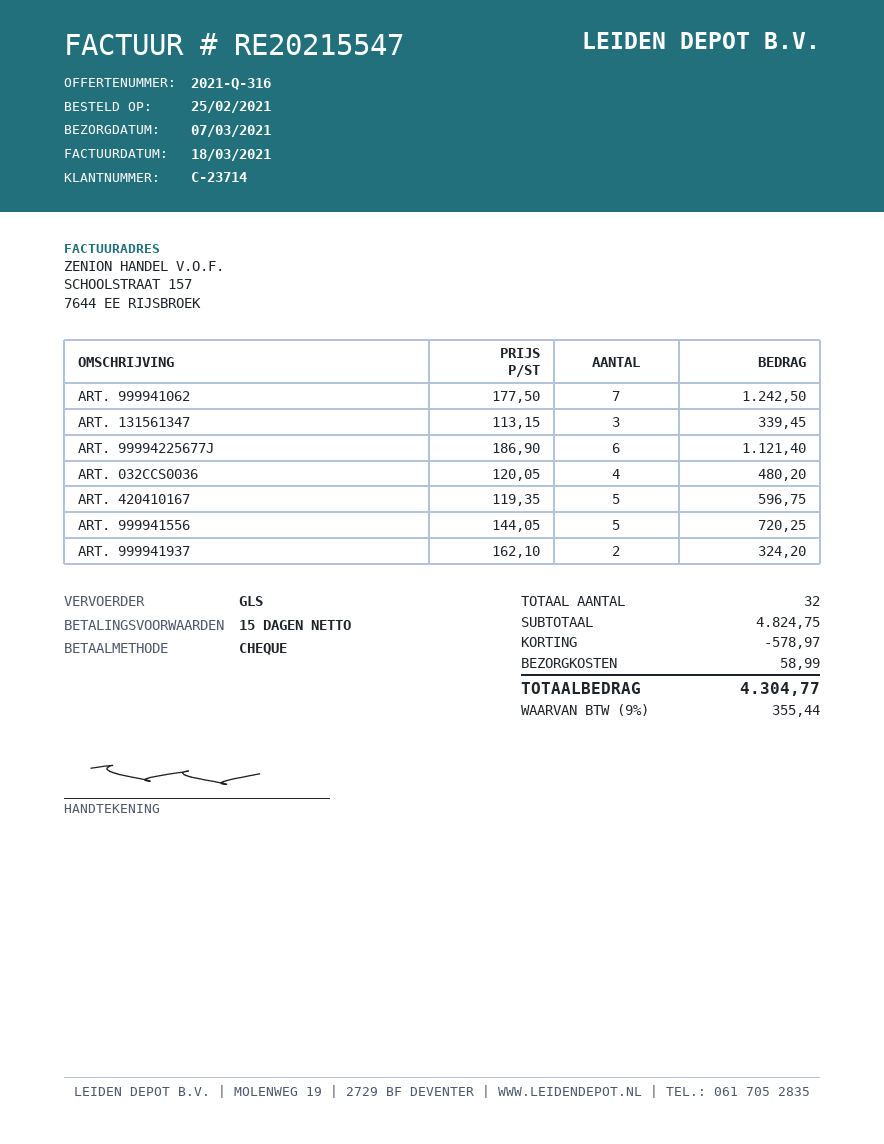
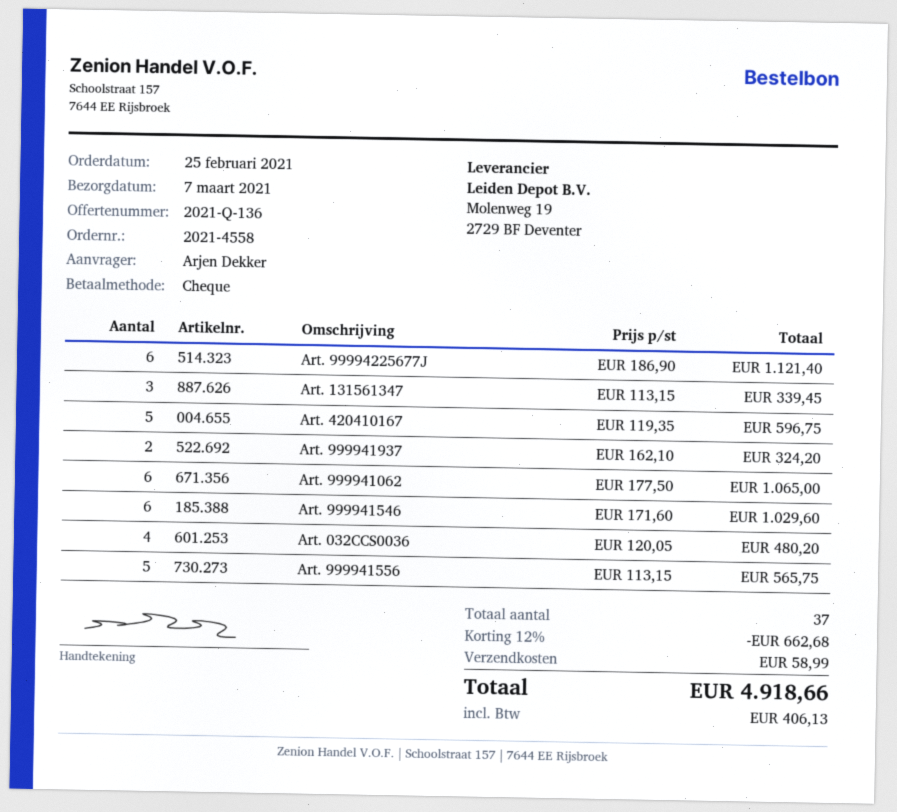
quote number: 2021-Q-316 -> 2021-Q-136
ART. 999941062: 7 x 177.50 = 1242.50 -> 6 x 177.50 = 1065.00
ART. 999941556: 5 x 144.05 = 720.25 -> 5 x 113.15 = 565.75
Art. 999941546: none -> 6 x 171.60 = 1029.60
total quantity: 32 -> 37
discount: 578.97 -> 662.68
tax: 355.44 -> 406.13
total: 4304.77 -> 4918.66

